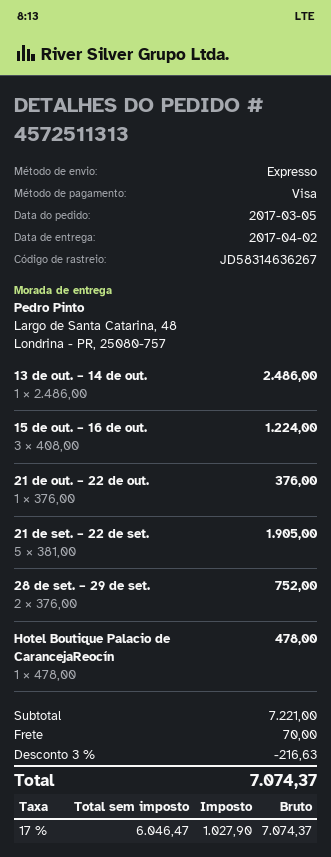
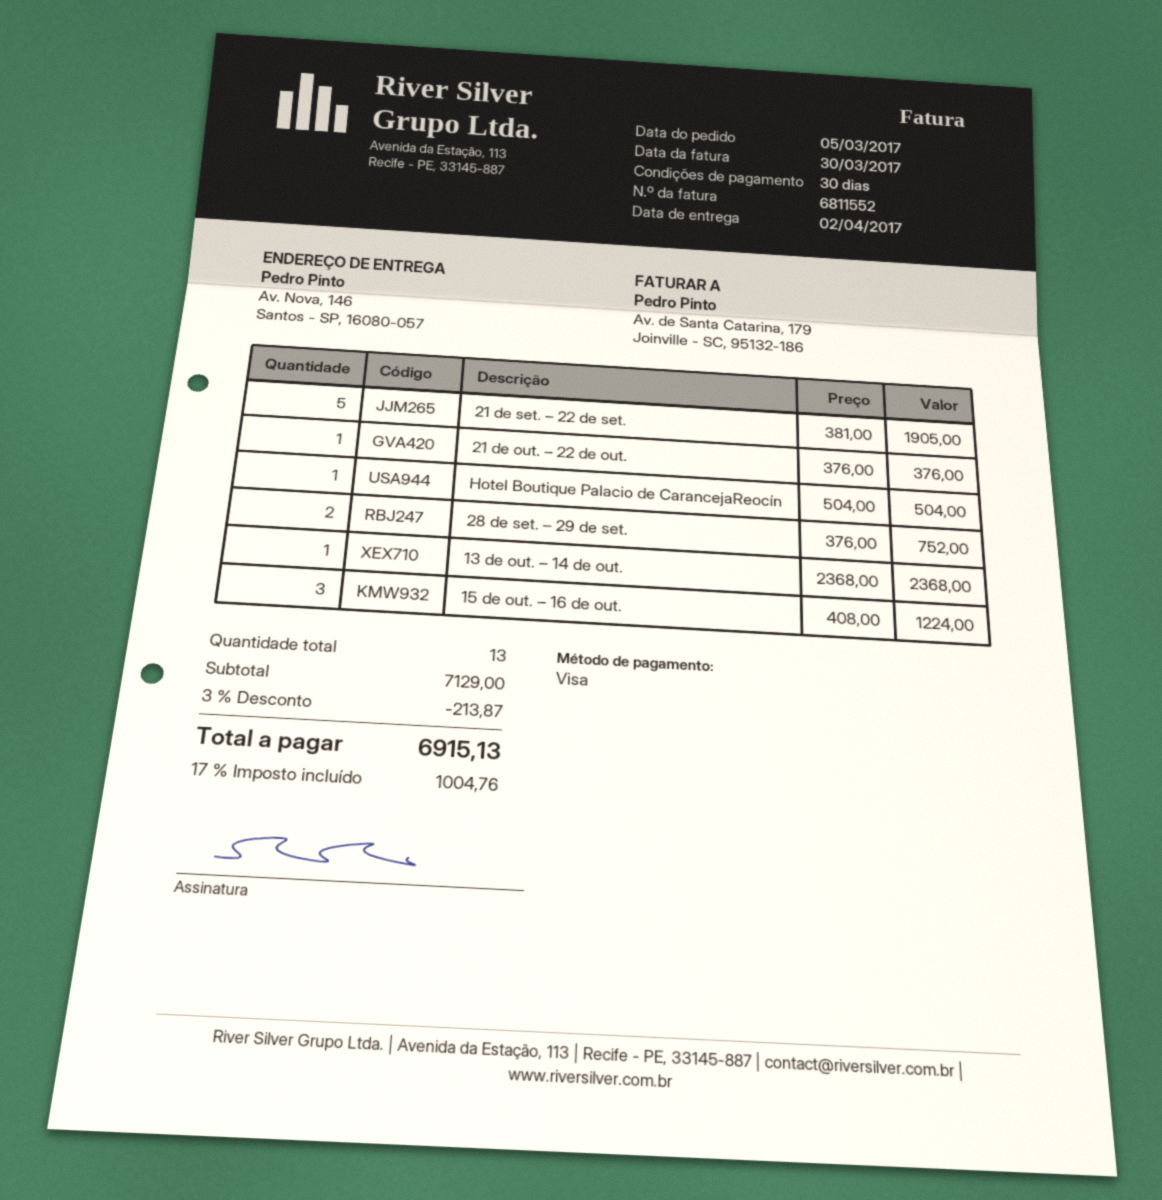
ship to: Largo de Santa Catarina, 48, Londrina - PR, 25080-757 -> Av. Nova, 146, Santos - SP, 16080-057
13 de out. – 14 de out.: 1 x 2486.00 = 2486.00 -> 1 x 2368.00 = 2368.00
Hotel Boutique Palacio de CarancejaReocín: 1 x 478.00 = 478.00 -> 1 x 504.00 = 504.00
subtotal: 7221.00 -> 7129.00
discount: 3% = 216.63 -> 3% = 213.87
shipping: 70.00 -> none
tax: 17% = 1027.90 -> 17% = 1004.76
total: 7074.37 -> 6915.13

